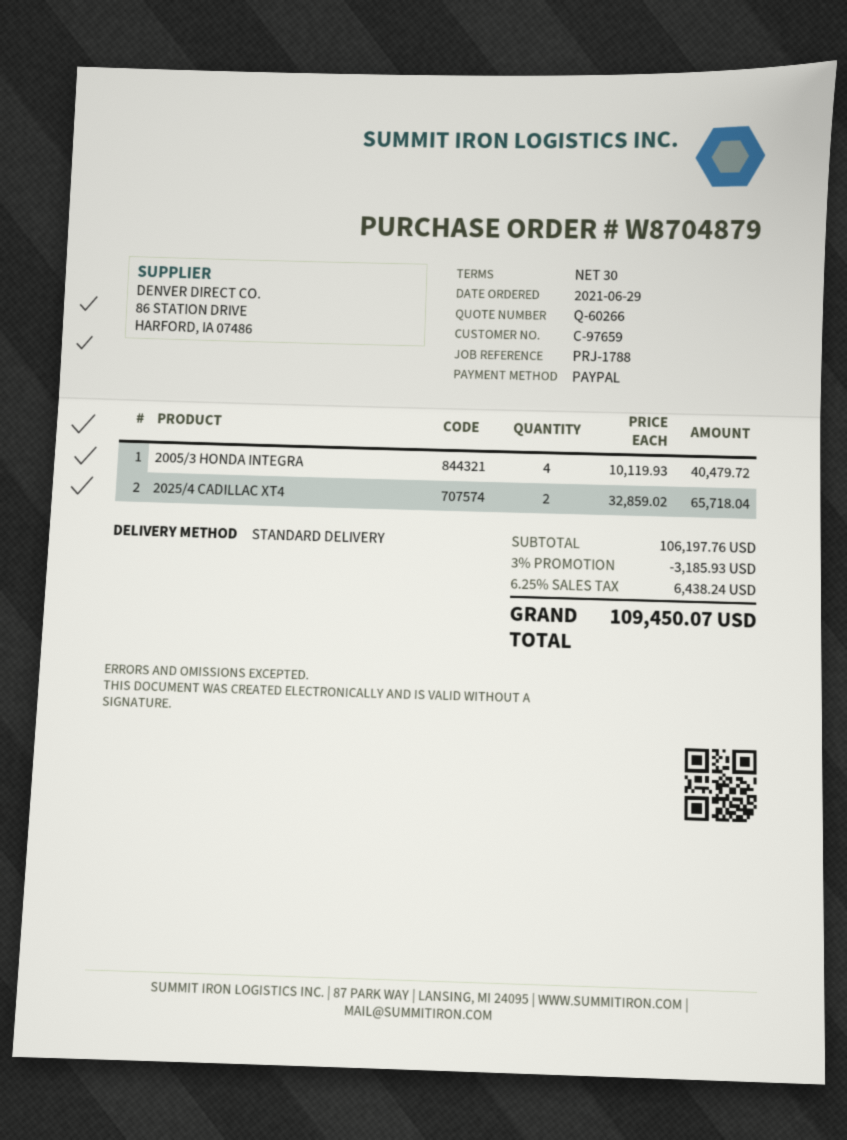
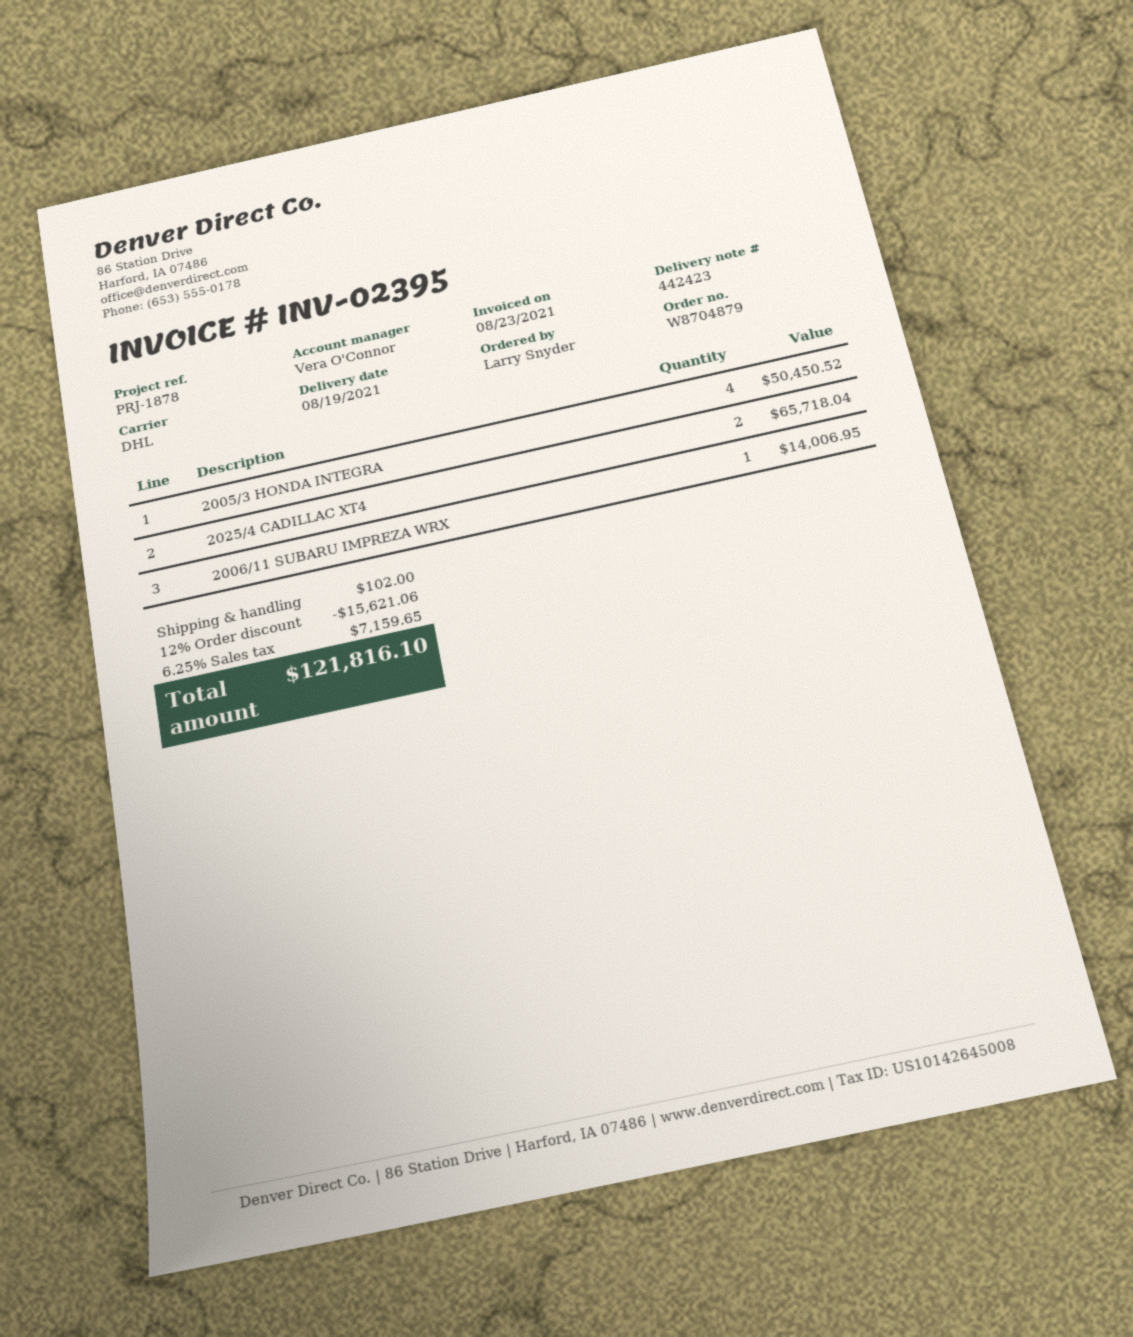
reference: PRJ-1788 -> PRJ-1878
shipping method: standard -> DHL
2005/3 HONDA INTEGRA: 4 for 40479.72 -> 4 for 50450.52
2006/11 SUBARU IMPREZA WRX: none -> 1 for 14006.95
discount: 3% = 3185.93 -> 12% = 15621.06
shipping: none -> 102.00
tax: 6.25% = 6438.24 -> 6.25% = 7159.65
total: 109450.07 -> 121816.10

